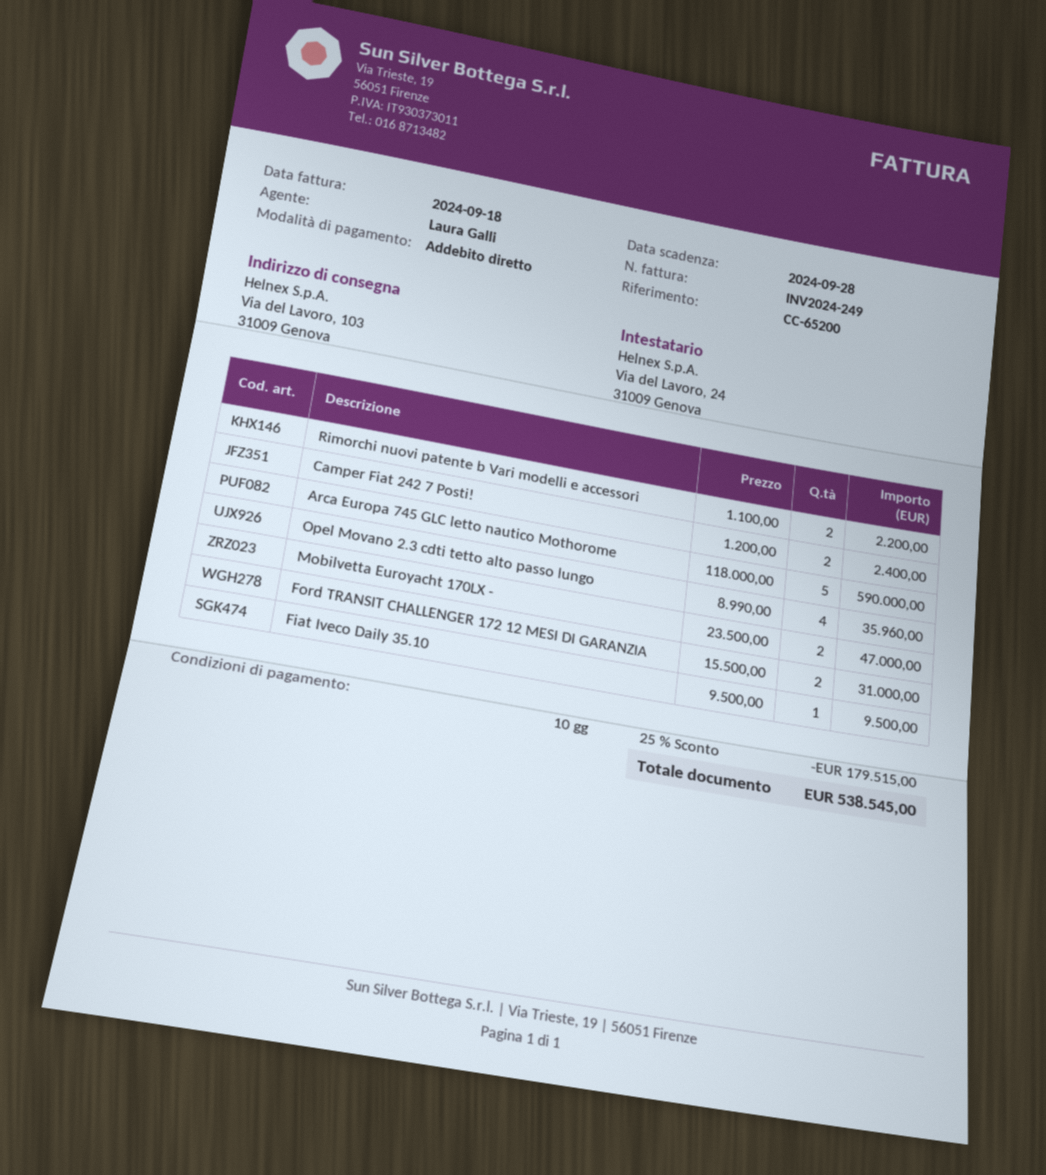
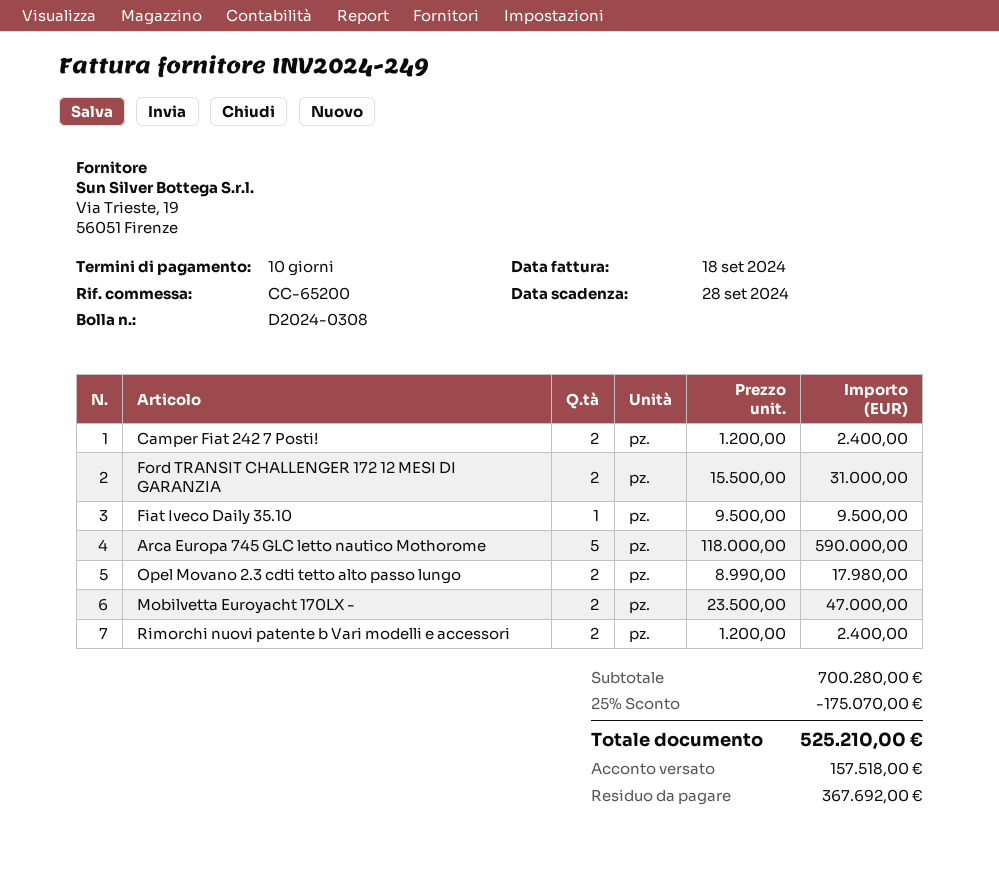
Rimorchi nuovi patente b Vari modelli e accessori: 2 x 1100.00 = 2200.00 -> 2 x 1200.00 = 2400.00
Opel Movano 2.3 cdti tetto alto passo lungo: 4 x 8990.00 = 35960.00 -> 2 x 8990.00 = 17980.00
discount: 25% = 179515.00 -> 25% = 175070.00
total: 538545.00 -> 525210.00

